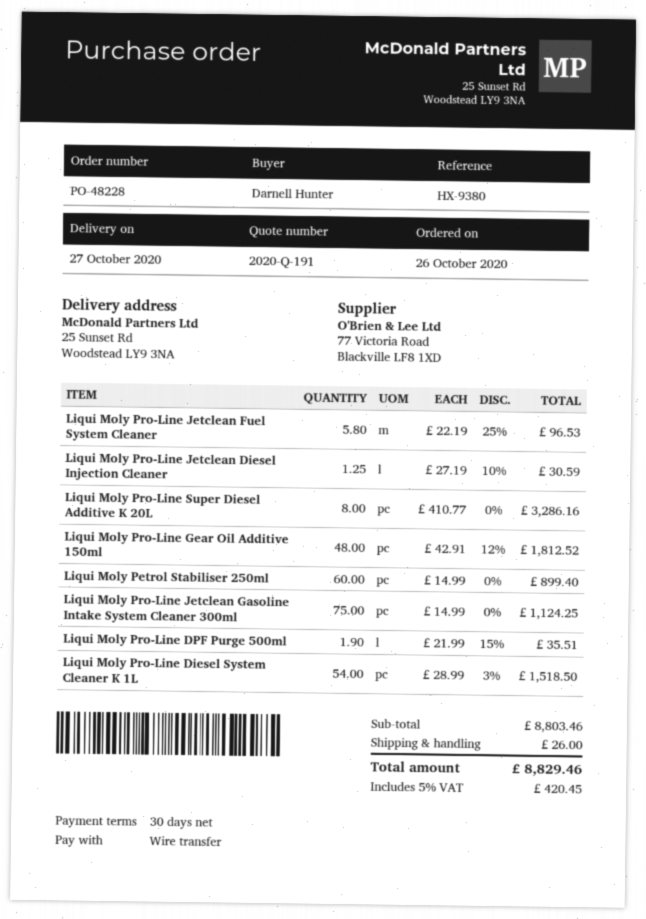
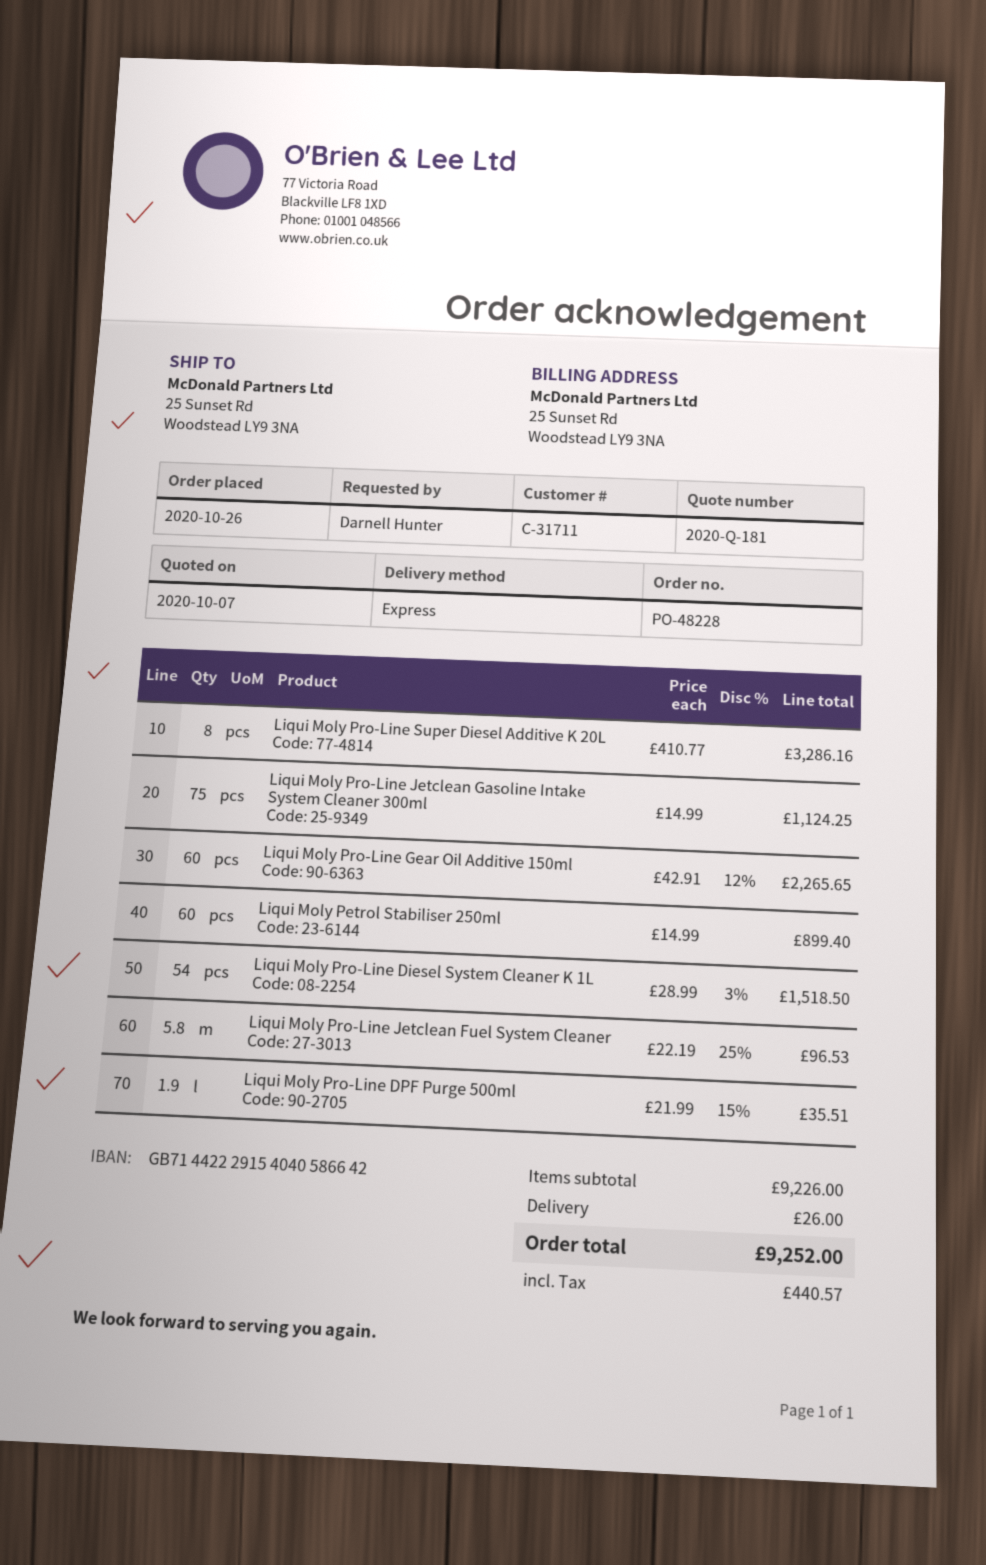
quote number: 2020-Q-191 -> 2020-Q-181
Liqui Moly Pro-Line Jetclean Diesel Injection Cleaner: 1.25 x 27.19 - 10% = 30.59 -> none
Liqui Moly Pro-Line Gear Oil Additive 150ml: 48 x 42.91 - 12% = 1812.52 -> 60 x 42.91 - 12% = 2265.65
subtotal: 8803.46 -> 9226.00
tax: 420.45 -> 440.57
total: 8829.46 -> 9252.00

